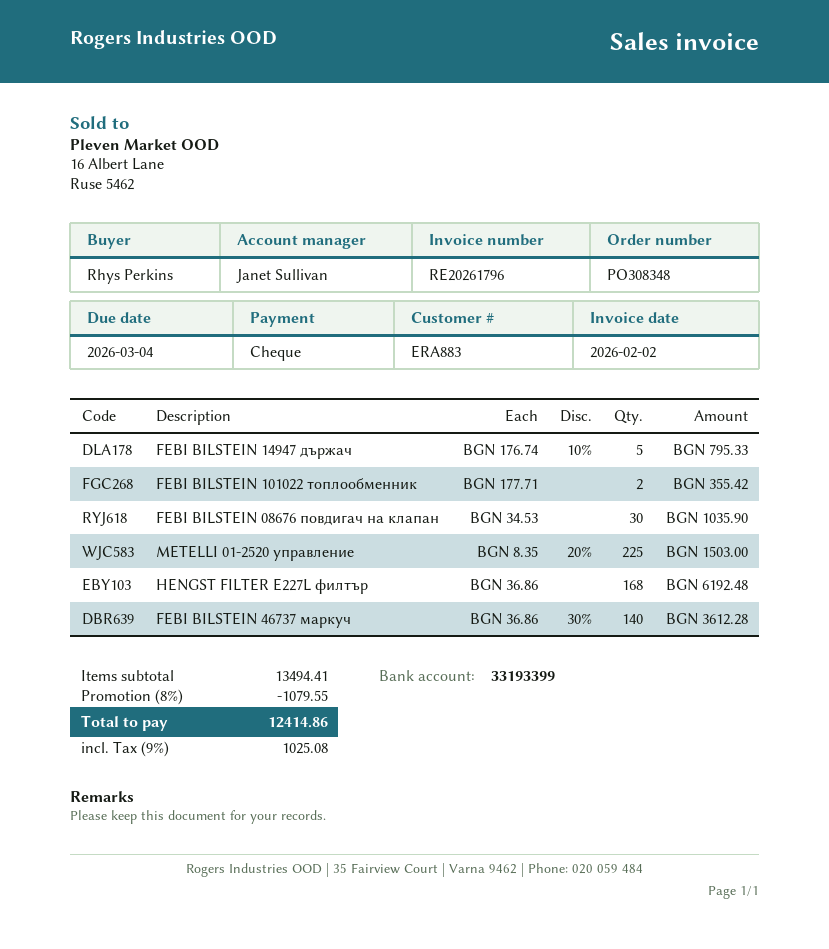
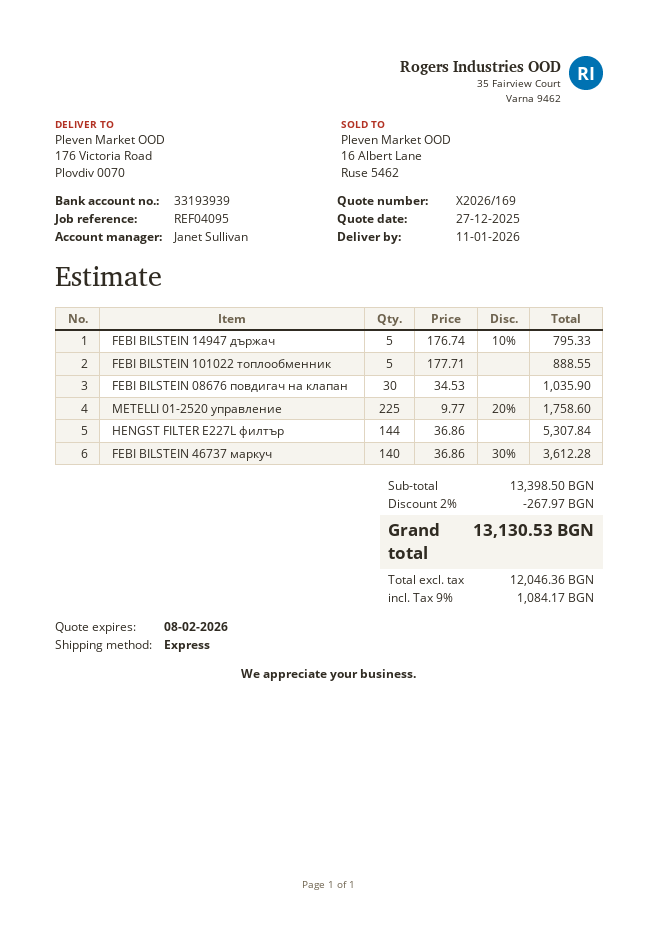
bank account: 33193399 -> 33193939
FEBI BILSTEIN 101022 топлообменник: 2 x 177.71 = 355.42 -> 5 x 177.71 = 888.55
METELLI 01-2520 управление: 225 x 8.35 - 20% = 1503.00 -> 225 x 9.77 - 20% = 1758.60
HENGST FILTER E227L филтър: 168 x 36.86 = 6192.48 -> 144 x 36.86 = 5307.84
subtotal: 13494.41 -> 13398.50
discount: 8% = 1079.55 -> 2% = 267.97
tax: 9% = 1025.08 -> 9% = 1084.17
total: 12414.86 -> 13130.53

